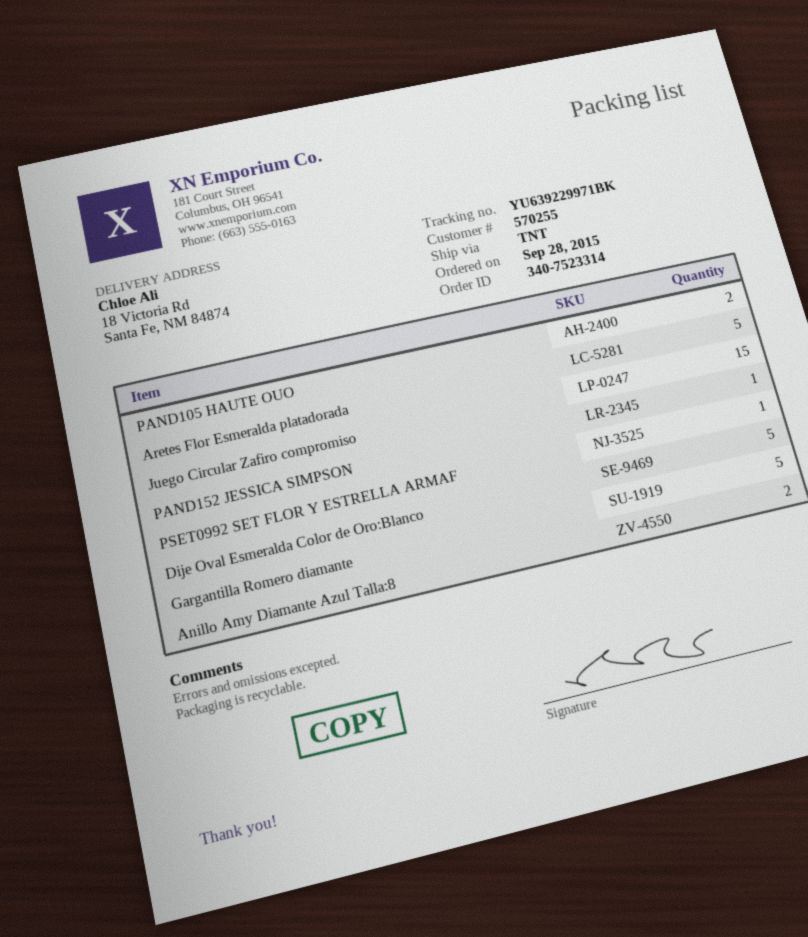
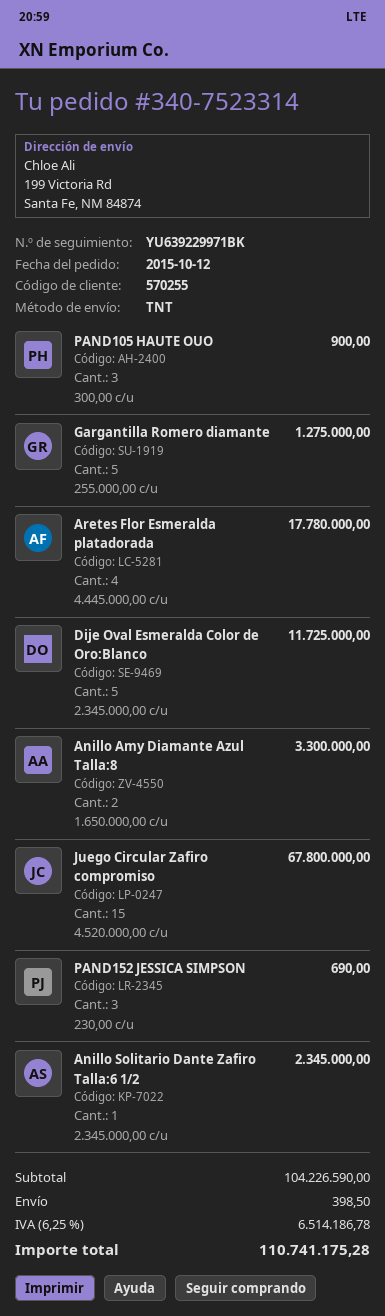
order date: 2015-09-28 -> 2015-10-12
ship to: 18 Victoria Rd, Santa Fe, NM 84874 -> 199 Victoria Rd, Santa Fe, NM 84874
PAND105 HAUTE OUO: 2 -> 3
Aretes Flor Esmeralda platadorada: 5 -> 4
PAND152 JESSICA SIMPSON: 1 -> 3
PSET0992 SET FLOR Y ESTRELLA ARMAF: 1 -> none
Anillo Solitario Dante Zafiro Talla:6 1/2: none -> 1

